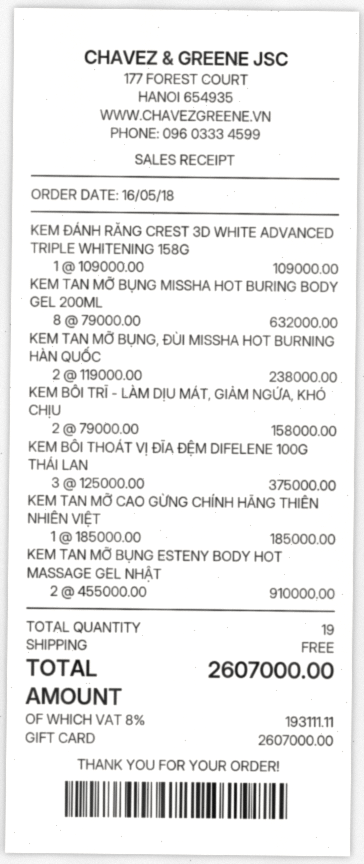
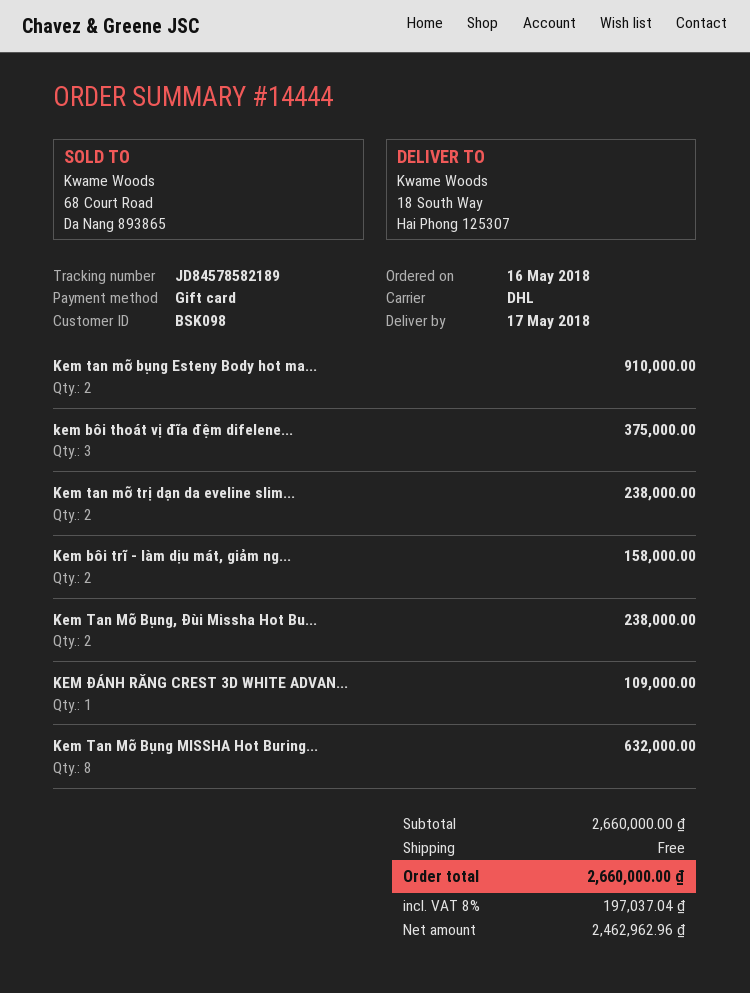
KEM TAN MỠ CAO GỪNG CHÍNH HÃNG THIÊN NHIÊN VIỆT: 1 for 185000.00 -> none
Kem tan mỡ trị dạn da eveline slim...: none -> 2 for 238000.00
tax: 8% = 193111.11 -> 8% = 197037.04
total: 2607000.00 -> 2660000.00

